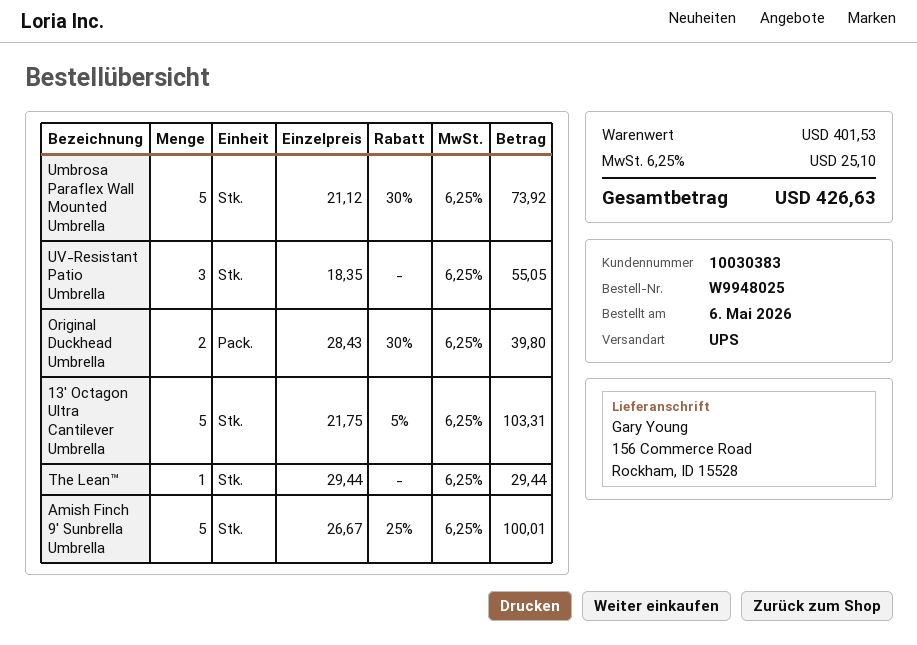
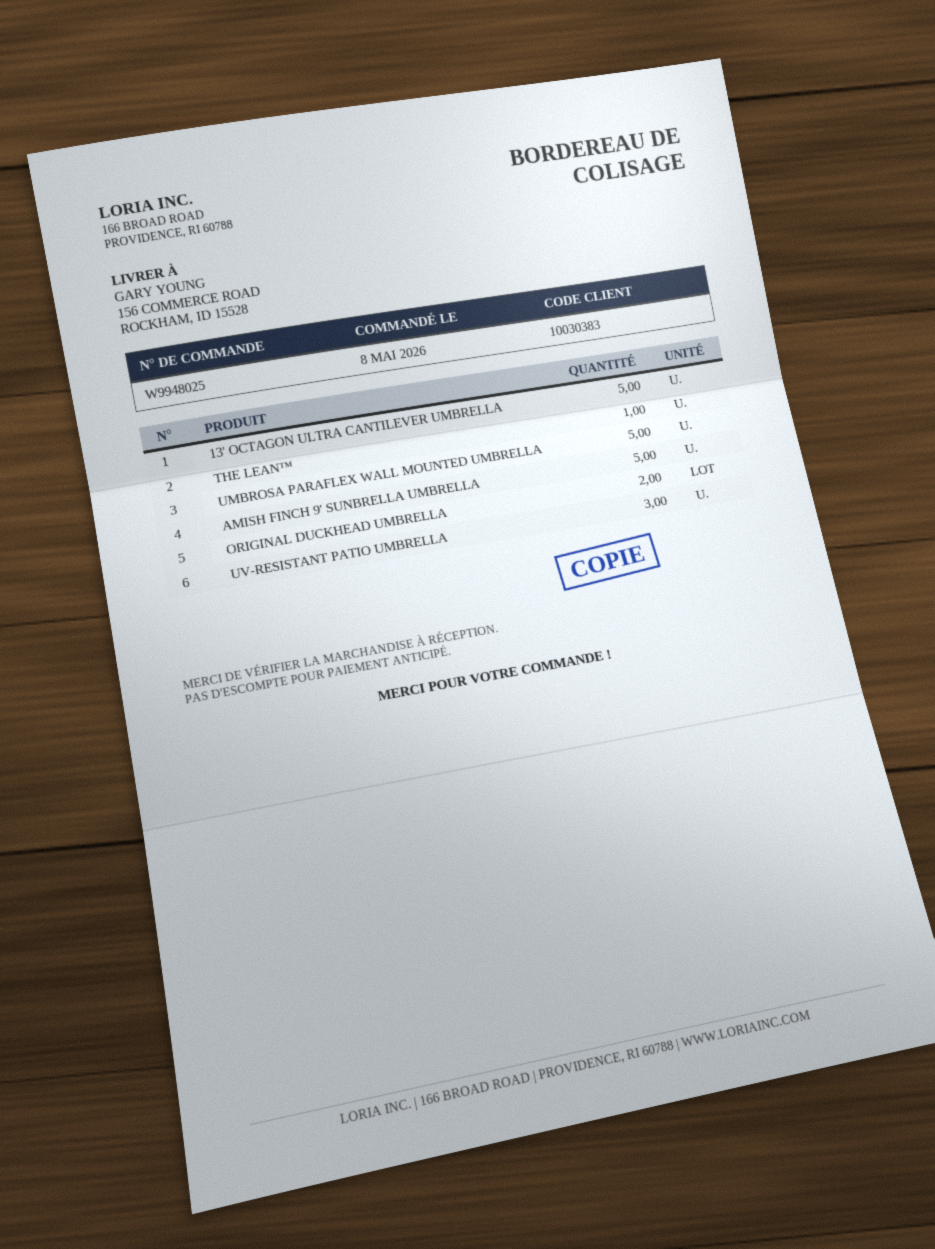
order date: 2026-05-06 -> 2026-05-08

